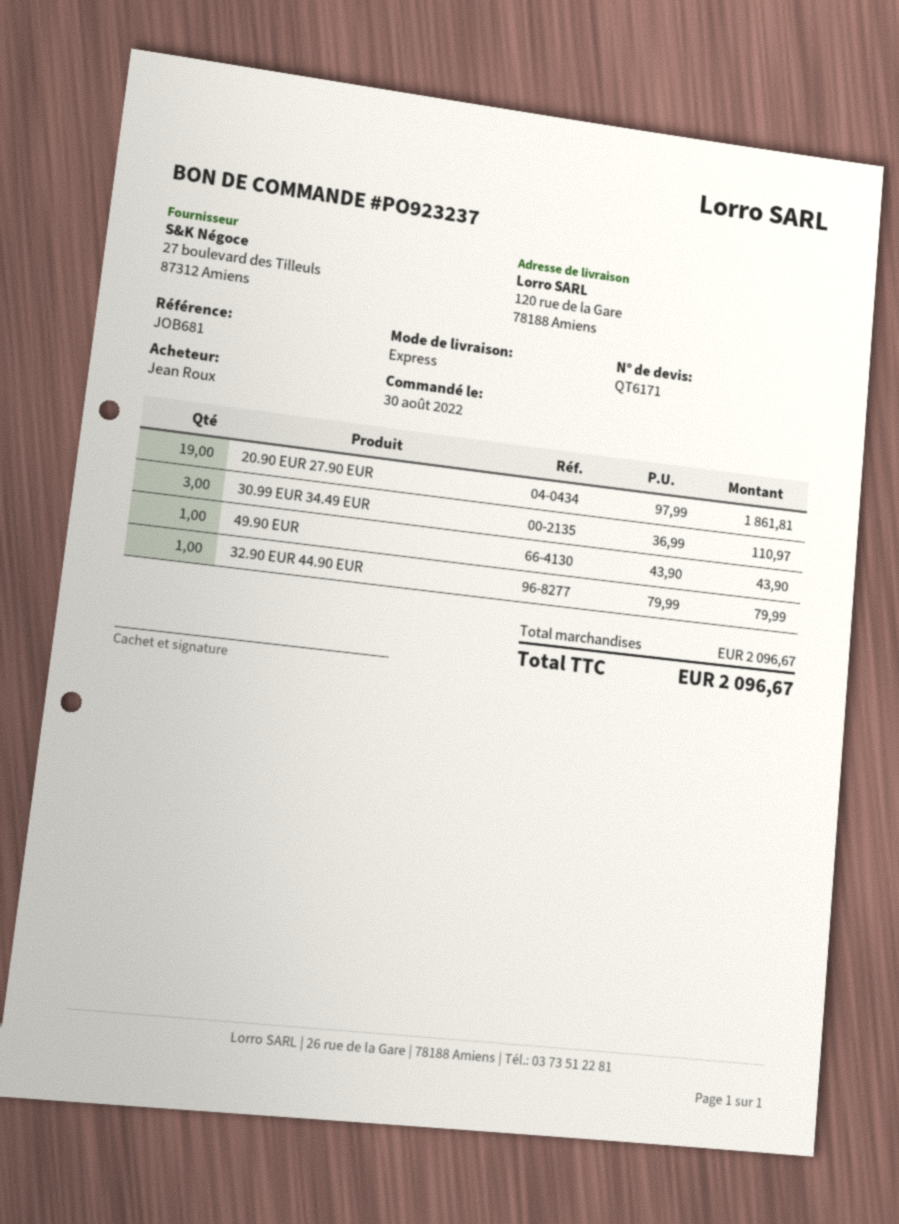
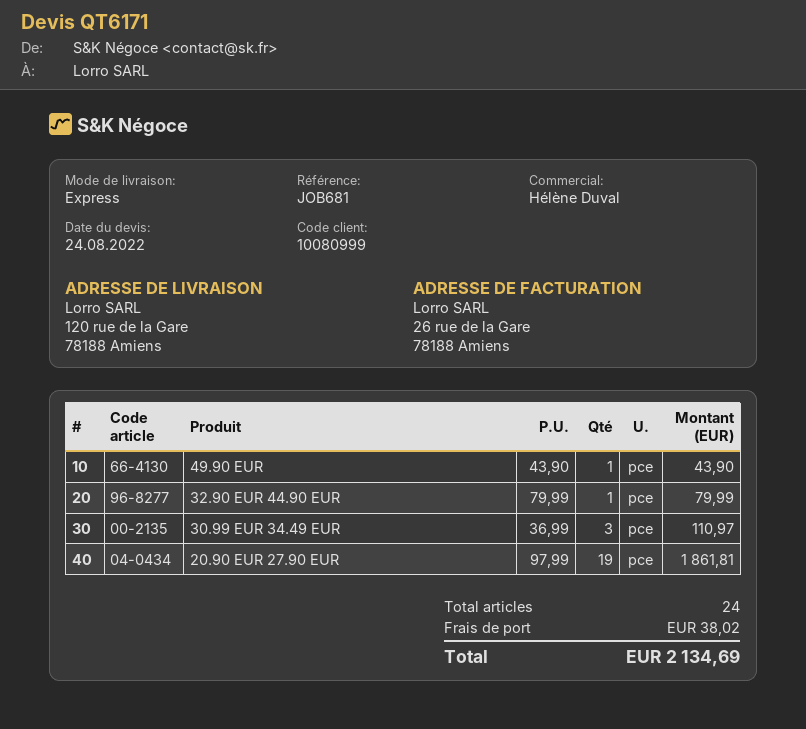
shipping: none -> 38.02
total: 2096.67 -> 2134.69

